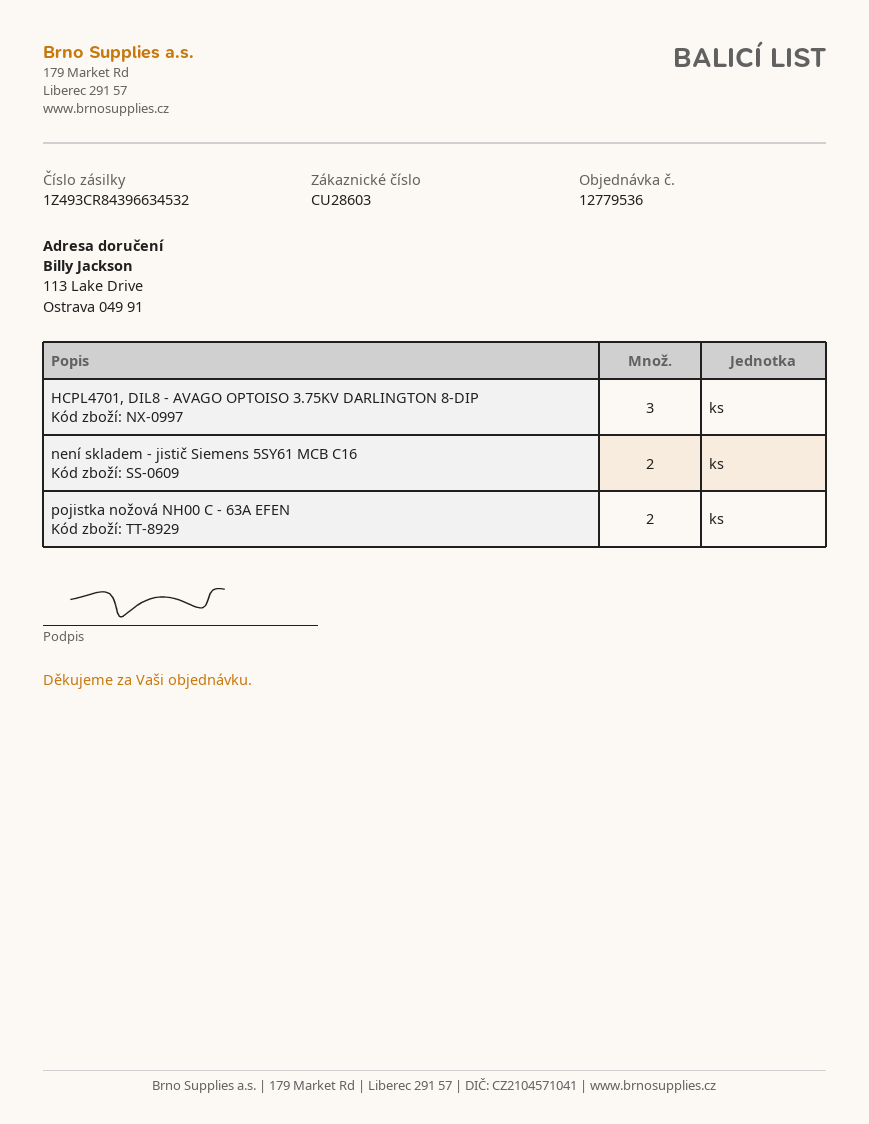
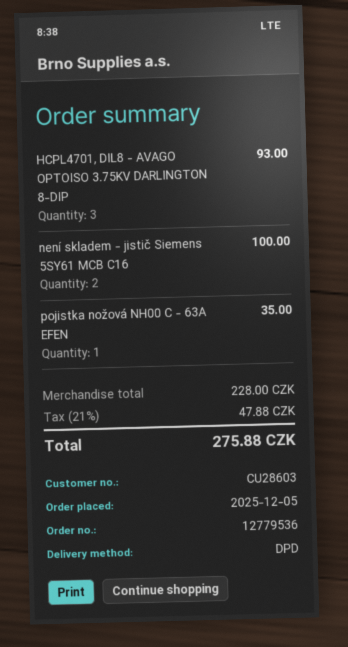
pojistka nožová NH00 C - 63A EFEN: 2 -> 1

